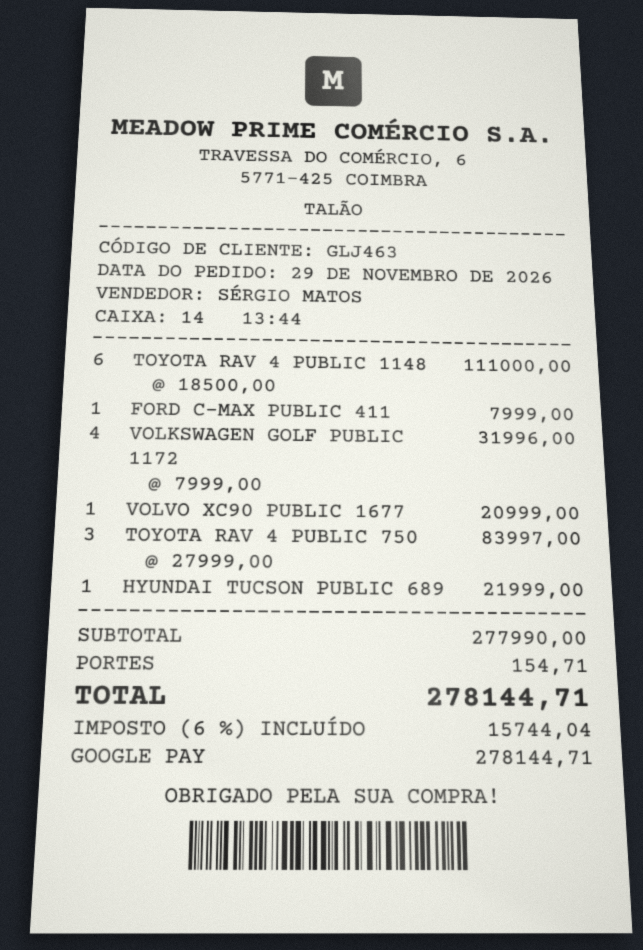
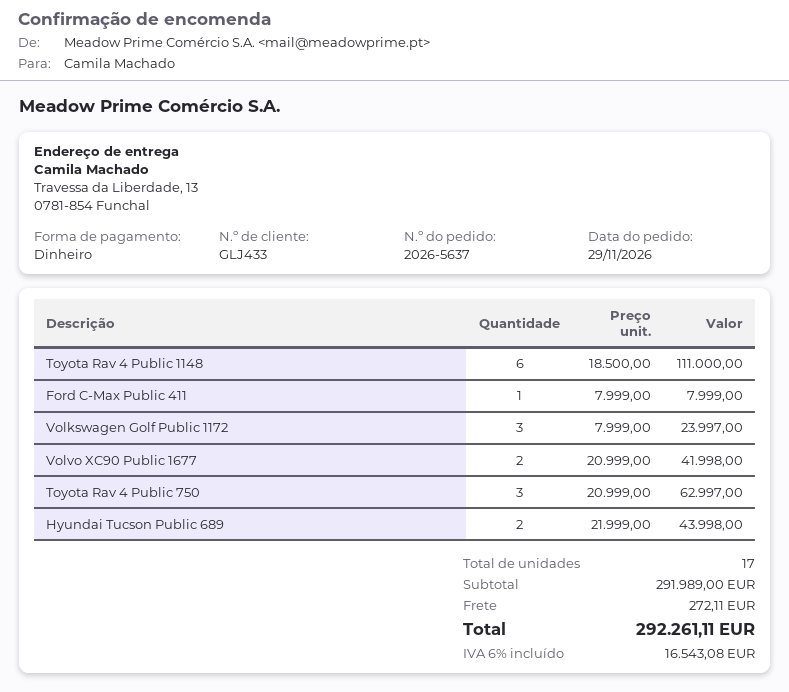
customer number: GLJ463 -> GLJ433
payment method: Google Pay -> cash
VOLKSWAGEN GOLF PUBLIC 1172: 4 x 7999.00 = 31996.00 -> 3 x 7999.00 = 23997.00
VOLVO XC90 PUBLIC 1677: 1 x 20999.00 = 20999.00 -> 2 x 20999.00 = 41998.00
TOYOTA RAV 4 PUBLIC 750: 3 x 27999.00 = 83997.00 -> 3 x 20999.00 = 62997.00
HYUNDAI TUCSON PUBLIC 689: 1 x 21999.00 = 21999.00 -> 2 x 21999.00 = 43998.00
subtotal: 277990.00 -> 291989.00
shipping: 154.71 -> 272.11
tax: 6% = 15744.04 -> 6% = 16543.08
total: 278144.71 -> 292261.11

